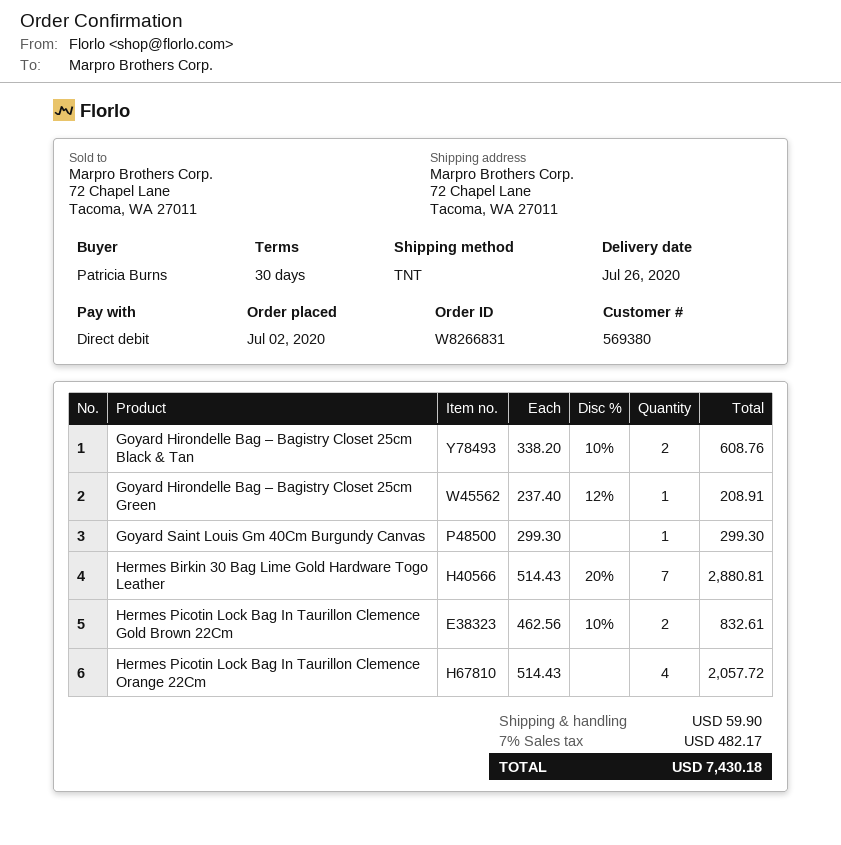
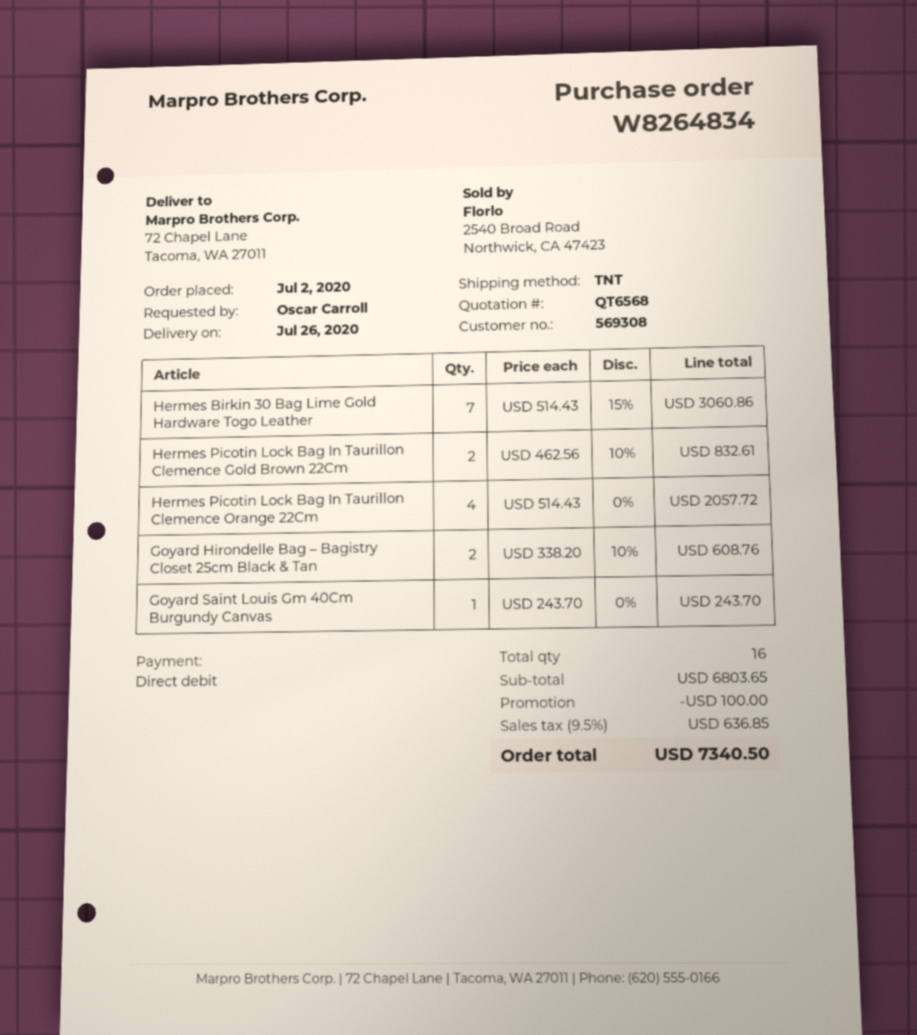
order number: W8266831 -> W8264834
customer number: 569380 -> 569308
ordered by: Patricia Burns -> Oscar Carroll
Goyard Hirondelle Bag – Bagistry Closet 25cm Green: 1 x 237.40 - 12% = 208.91 -> none
Goyard Saint Louis Gm 40Cm Burgundy Canvas: 1 x 299.30 = 299.30 -> 1 x 243.70 = 243.70
Hermes Birkin 30 Bag Lime Gold Hardware Togo Leather: 7 x 514.43 - 20% = 2880.81 -> 7 x 514.43 - 15% = 3060.86
discount: none -> 100.00
shipping: 59.90 -> none
tax: 7% = 482.17 -> 9.5% = 636.85
total: 7430.18 -> 7340.50

